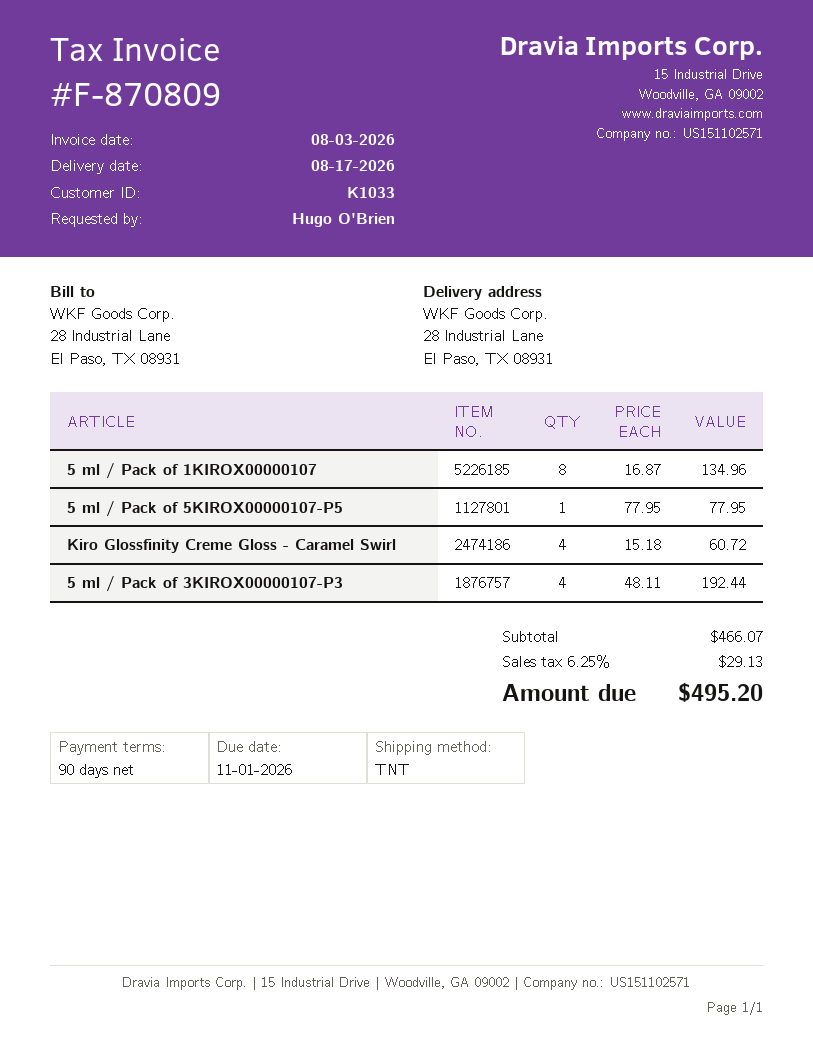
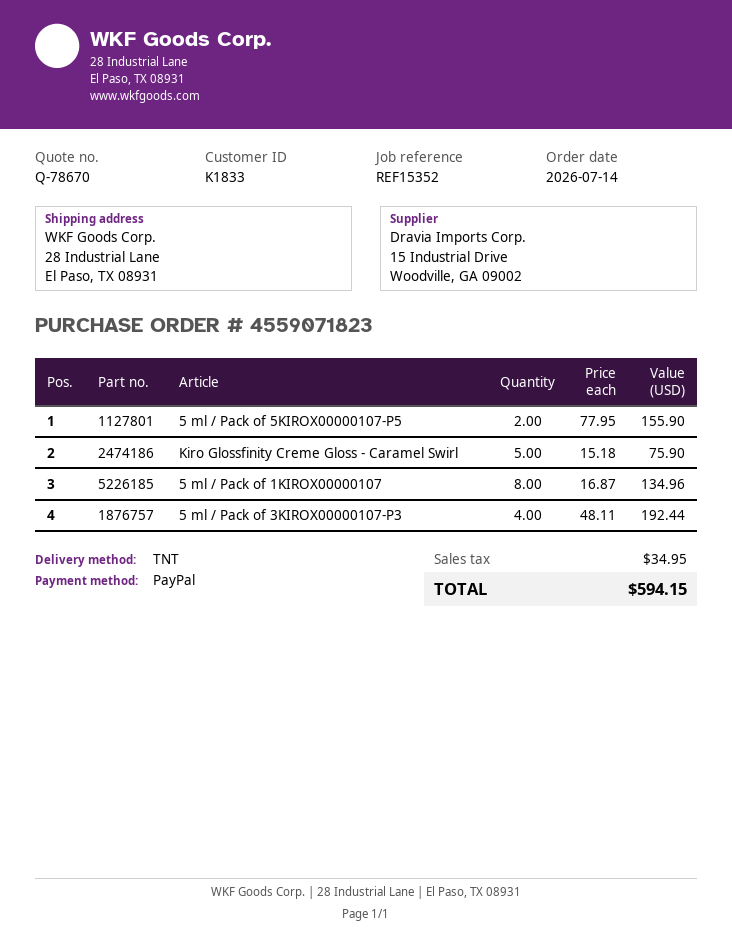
customer number: K1033 -> K1833
5 ml / Pack of 5KIROX00000107-P5: 1 x 77.95 = 77.95 -> 2 x 77.95 = 155.90
Kiro Glossfinity Creme Gloss - Caramel Swirl: 4 x 15.18 = 60.72 -> 5 x 15.18 = 75.90
tax: 29.13 -> 34.95
total: 495.20 -> 594.15

